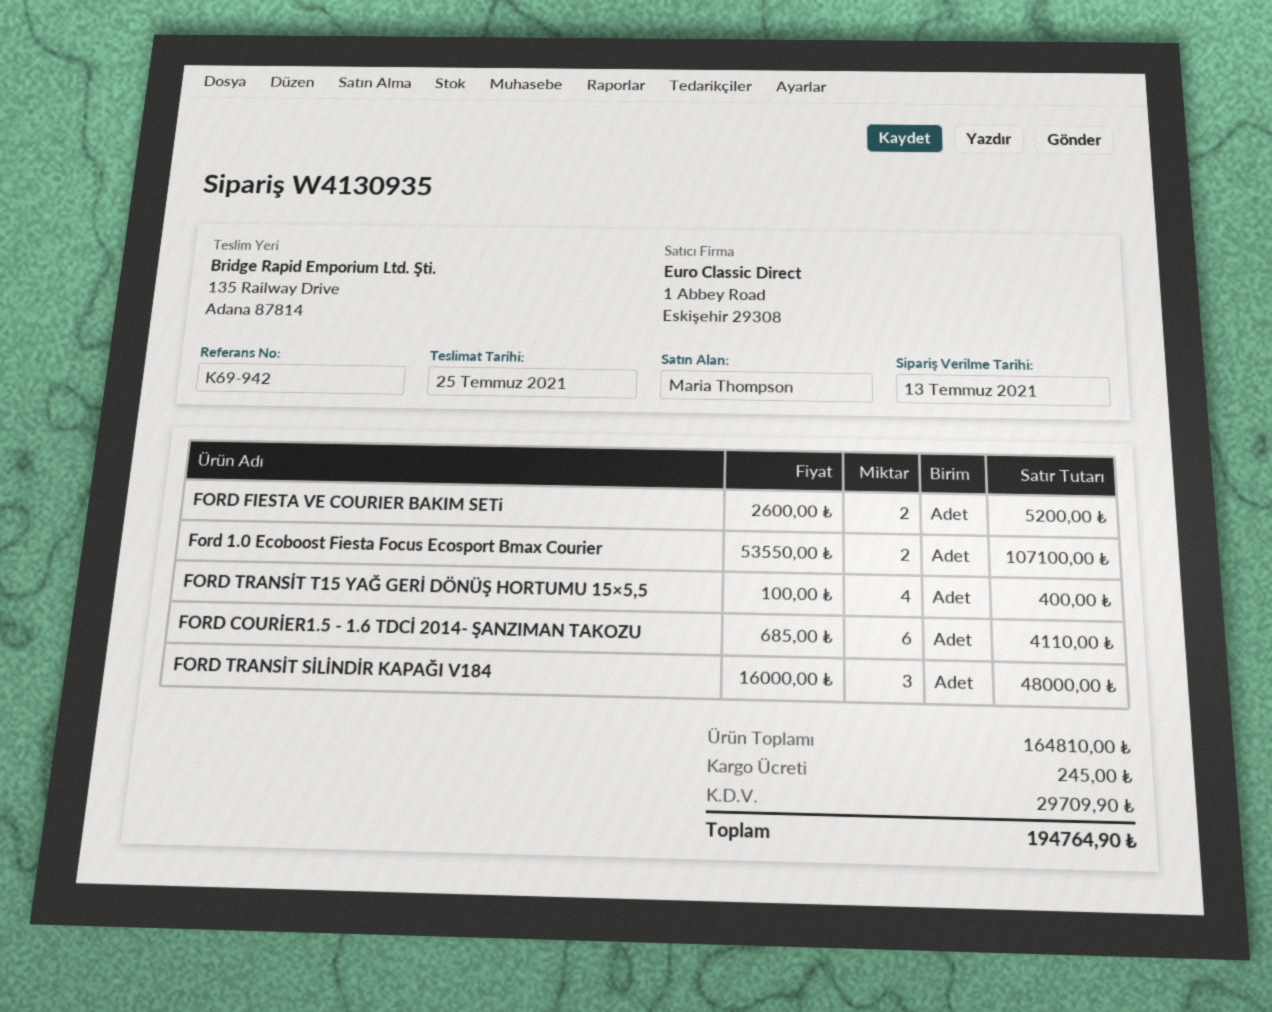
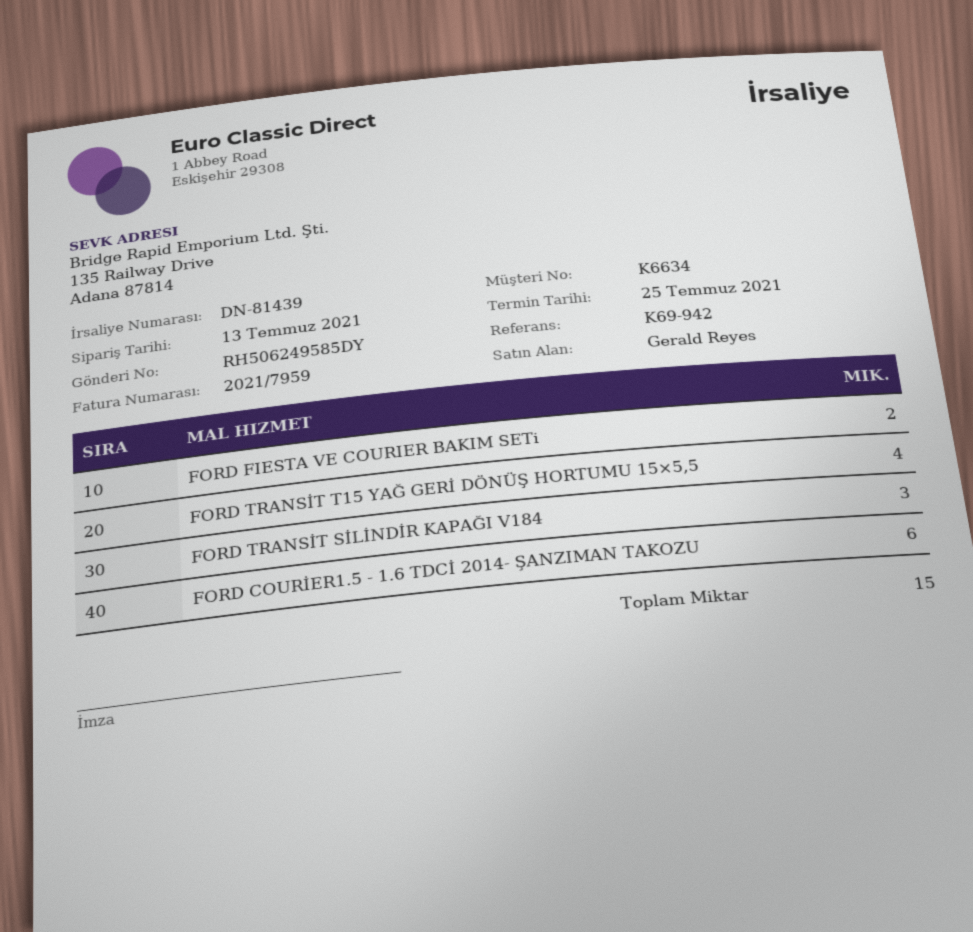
ordered by: Maria Thompson -> Gerald Reyes
Ford 1.0 Ecoboost Fiesta Focus Ecosport Bmax Courier: 2 -> none

